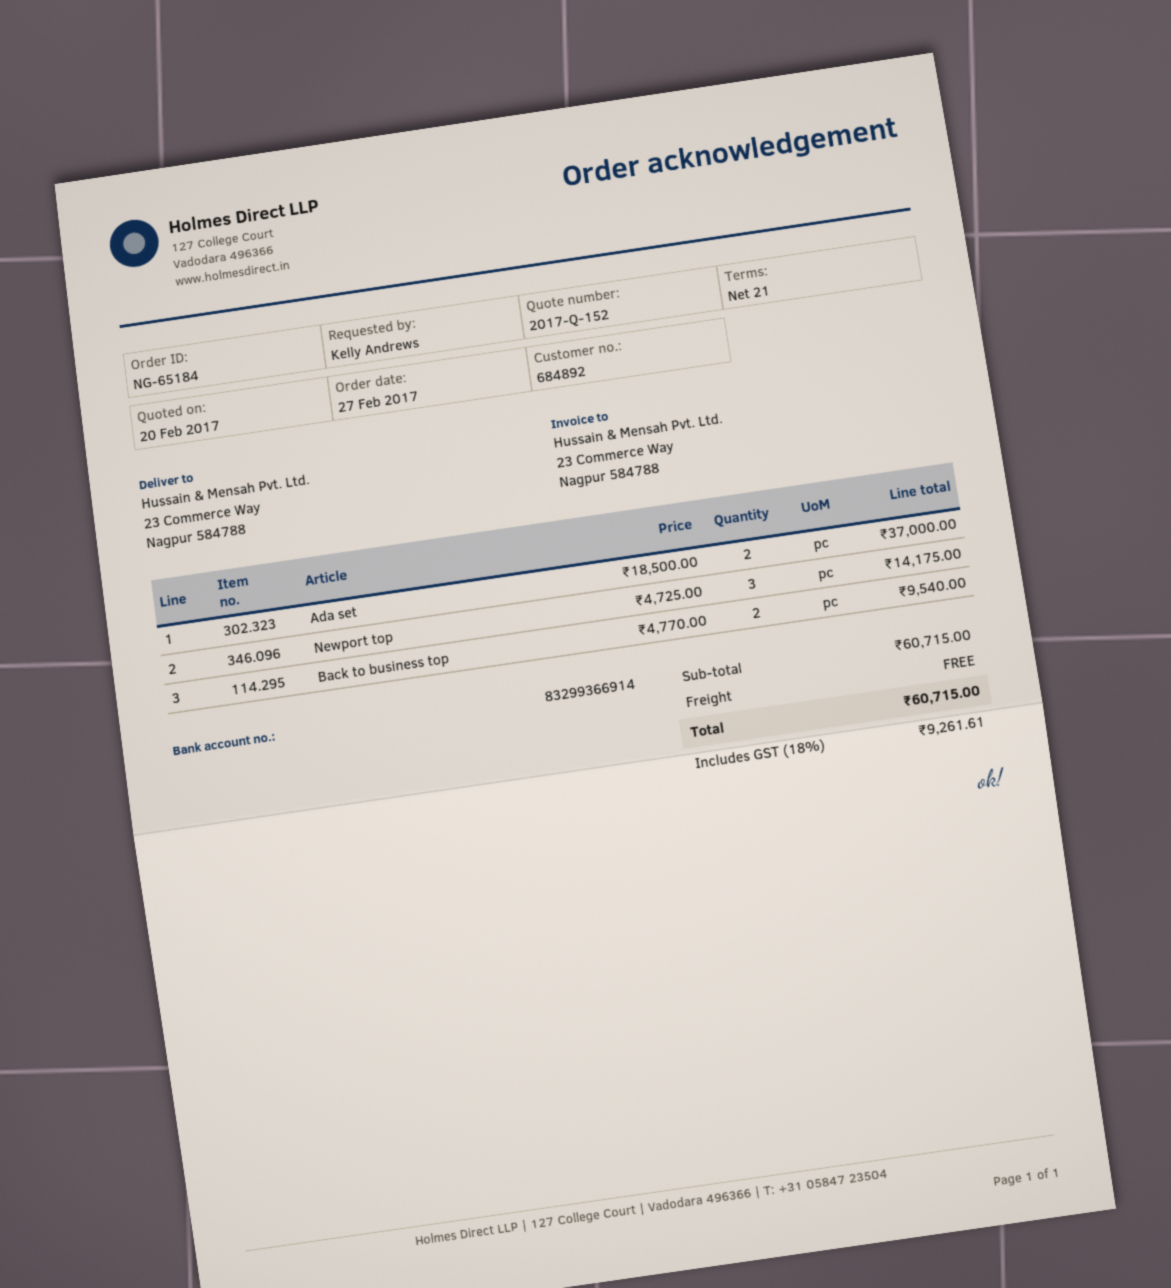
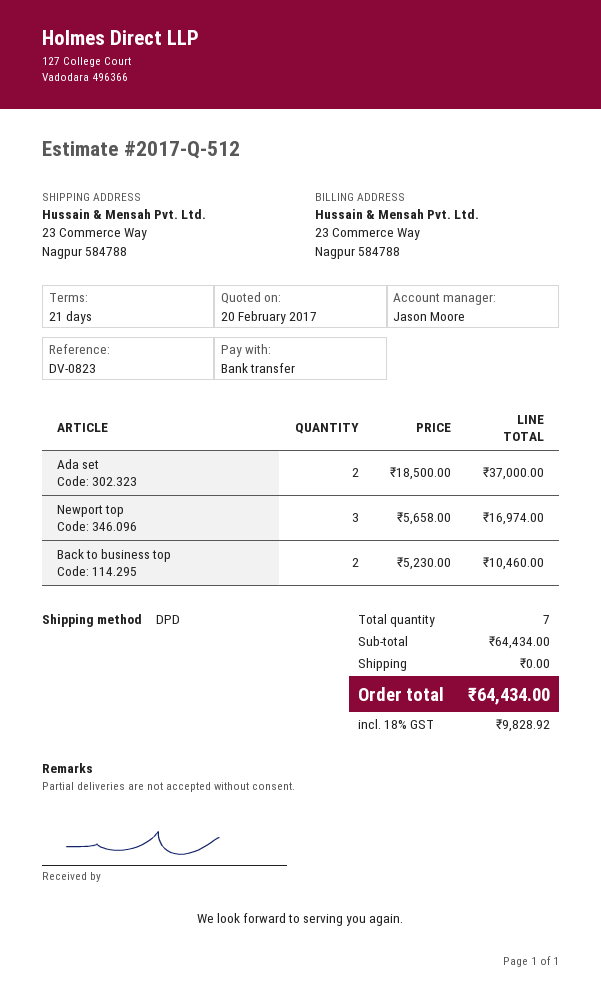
quote number: 2017-Q-152 -> 2017-Q-512
Newport top: 3 x 4725.00 = 14175.00 -> 3 x 5658.00 = 16974.00
Back to business top: 2 x 4770.00 = 9540.00 -> 2 x 5230.00 = 10460.00
subtotal: 60715.00 -> 64434.00
tax: 18% = 9261.61 -> 18% = 9828.92
total: 60715.00 -> 64434.00

